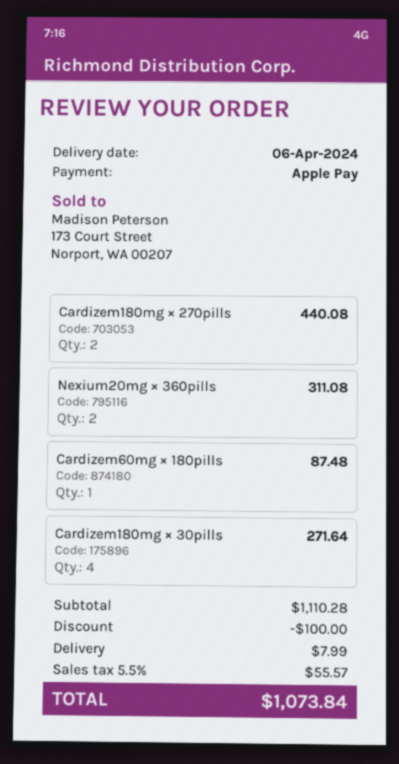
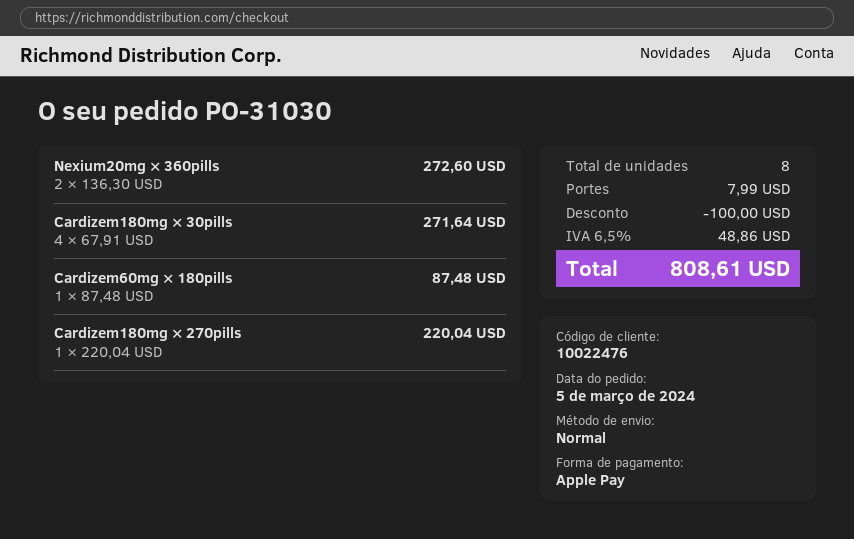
Cardizem180mg × 270pills: 2 for 440.08 -> 1 for 220.04
Nexium20mg × 360pills: 2 for 311.08 -> 2 for 272.60
tax: 5.5% = 55.57 -> 6.5% = 48.86
total: 1073.84 -> 808.61

